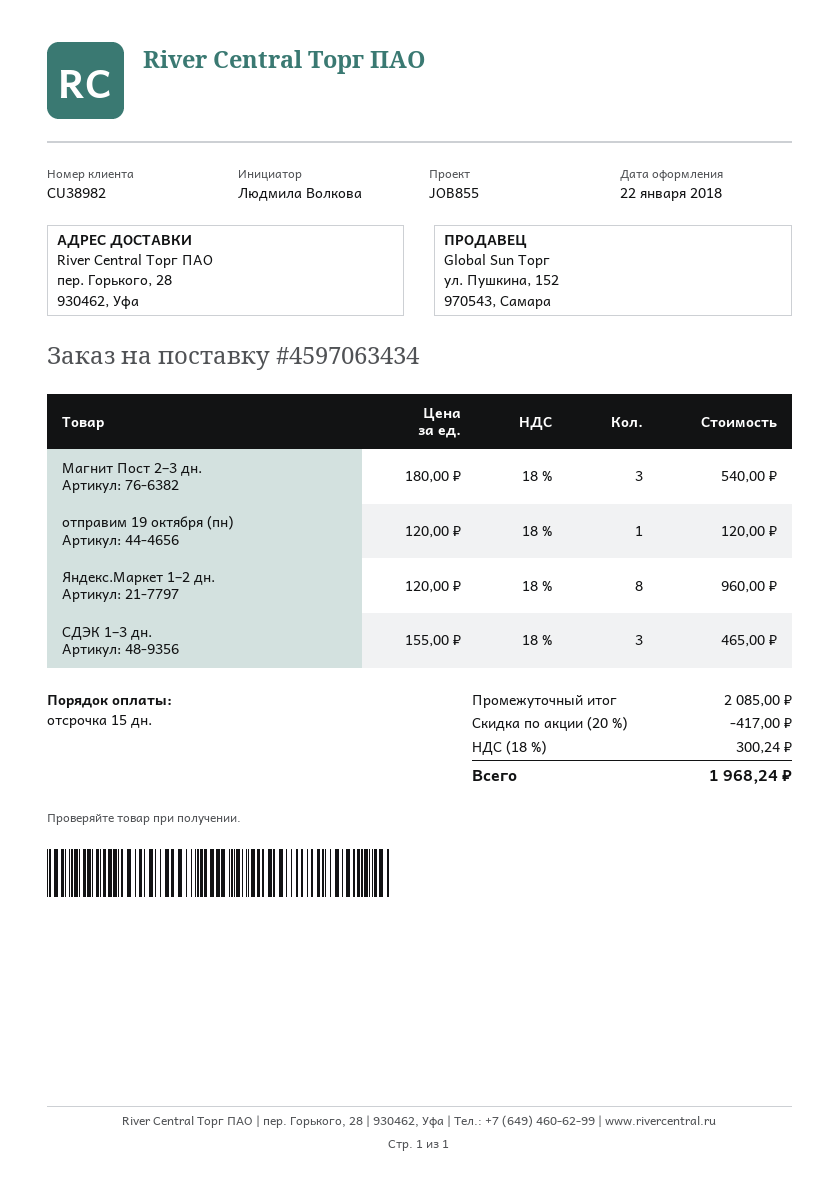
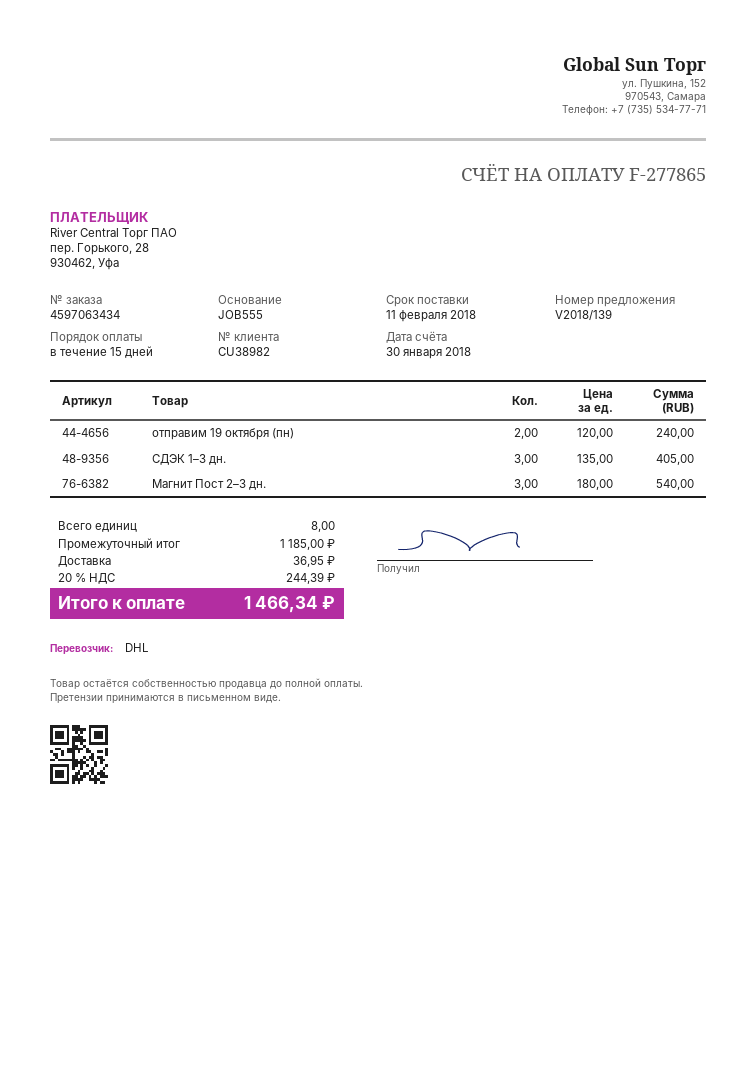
reference: JOB855 -> JOB555
отправим 19 октября (пн): 1 x 120.00 = 120.00 -> 2 x 120.00 = 240.00
Яндекс.Маркет 1–2 дн.: 8 x 120.00 = 960.00 -> none
СДЭК 1–3 дн.: 3 x 155.00 = 465.00 -> 3 x 135.00 = 405.00
subtotal: 2085.00 -> 1185.00
discount: 20% = 417.00 -> none
shipping: none -> 36.95
tax: 18% = 300.24 -> 20% = 244.39
total: 1968.24 -> 1466.34

